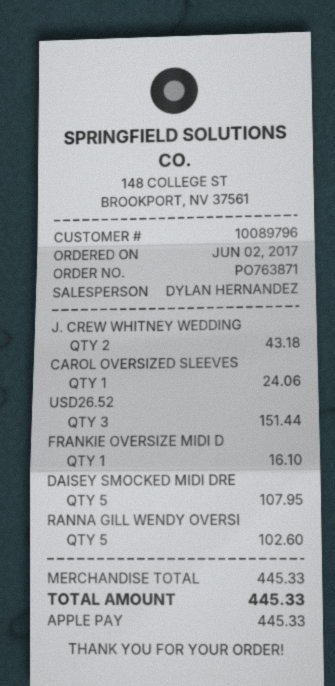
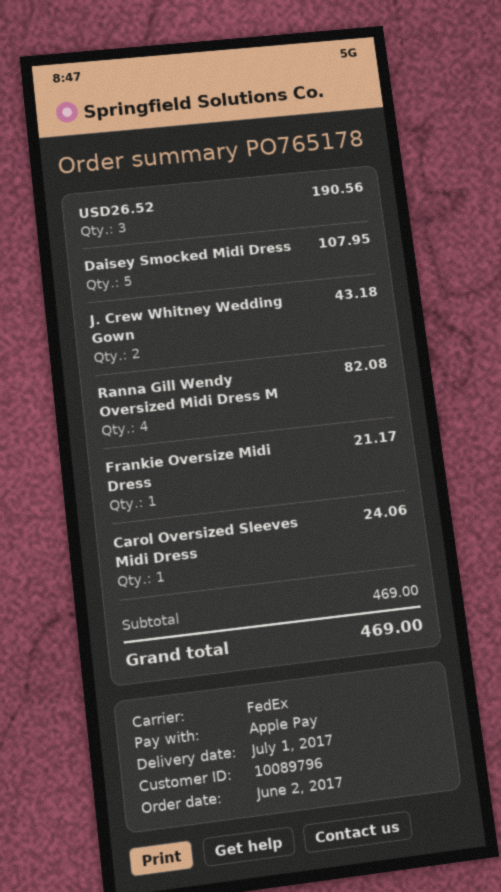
order number: PO763871 -> PO765178
USD26.52: 3 for 151.44 -> 3 for 190.56
FRANKIE OVERSIZE MIDI D: 1 for 16.10 -> 1 for 21.17
RANNA GILL WENDY OVERSI: 5 for 102.60 -> 4 for 82.08
subtotal: 445.33 -> 469.00
total: 445.33 -> 469.00

